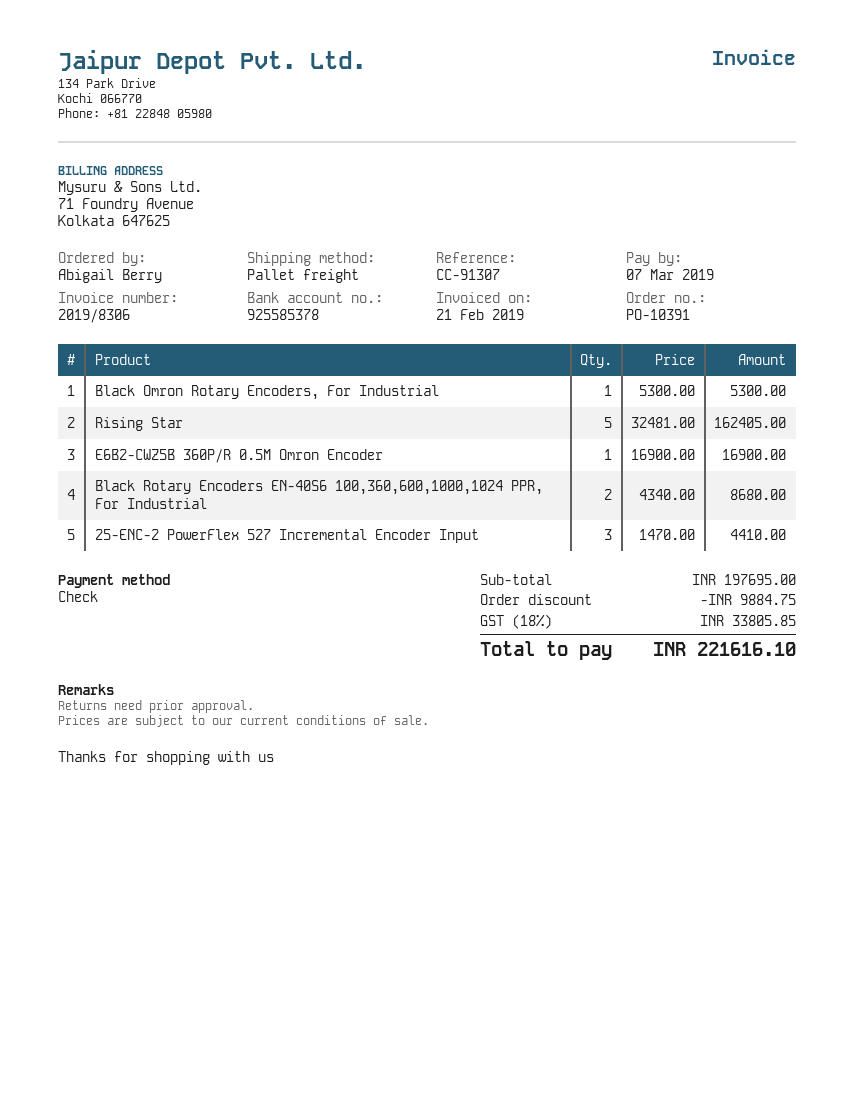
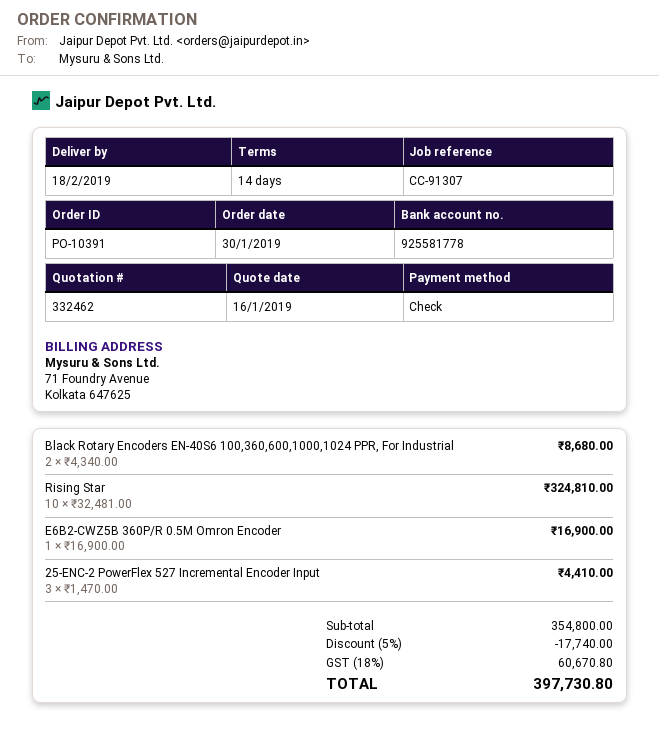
bank account: 925585378 -> 925581778
Black Omron Rotary Encoders, For Industrial: 1 x 5300.00 = 5300.00 -> none
Rising Star: 5 x 32481.00 = 162405.00 -> 10 x 32481.00 = 324810.00
subtotal: 197695.00 -> 354800.00
discount: 9884.75 -> 17740.00
tax: 18% = 33805.85 -> 18% = 60670.80
total: 221616.10 -> 397730.80

